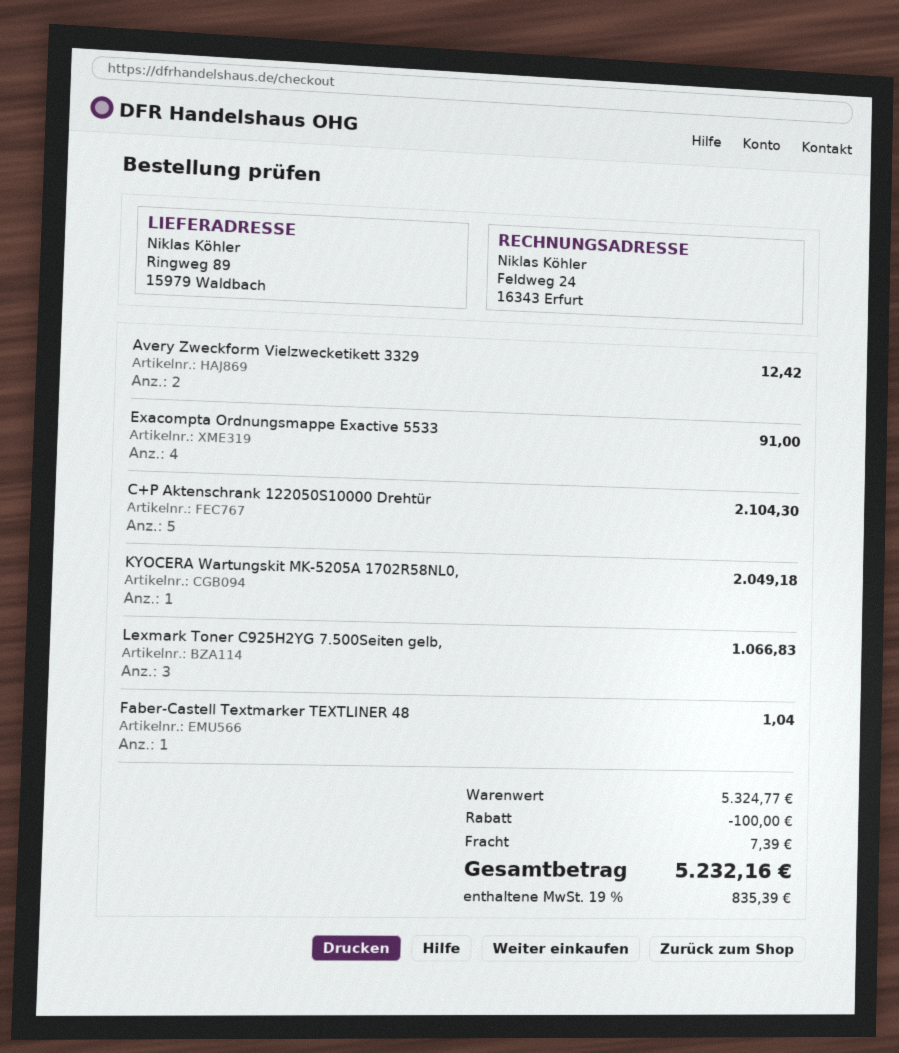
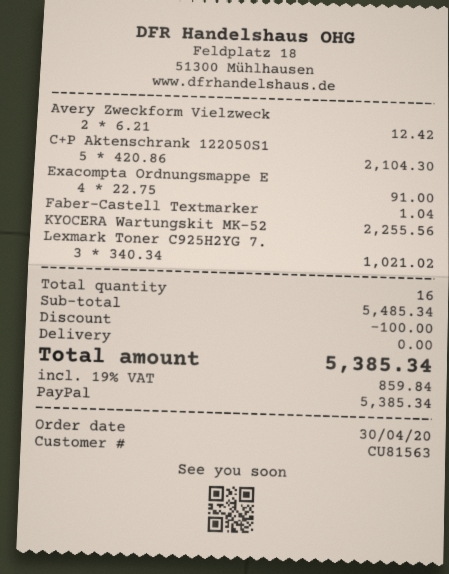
KYOCERA Wartungskit MK-5205A 1702R58NL0,: 1 for 2049.18 -> 1 for 2255.56
Lexmark Toner C925H2YG 7.500Seiten gelb,: 3 for 1066.83 -> 3 for 1021.02
subtotal: 5324.77 -> 5485.34
shipping: 7.39 -> 0.00
tax: 19% = 835.39 -> 19% = 859.84
total: 5232.16 -> 5385.34

